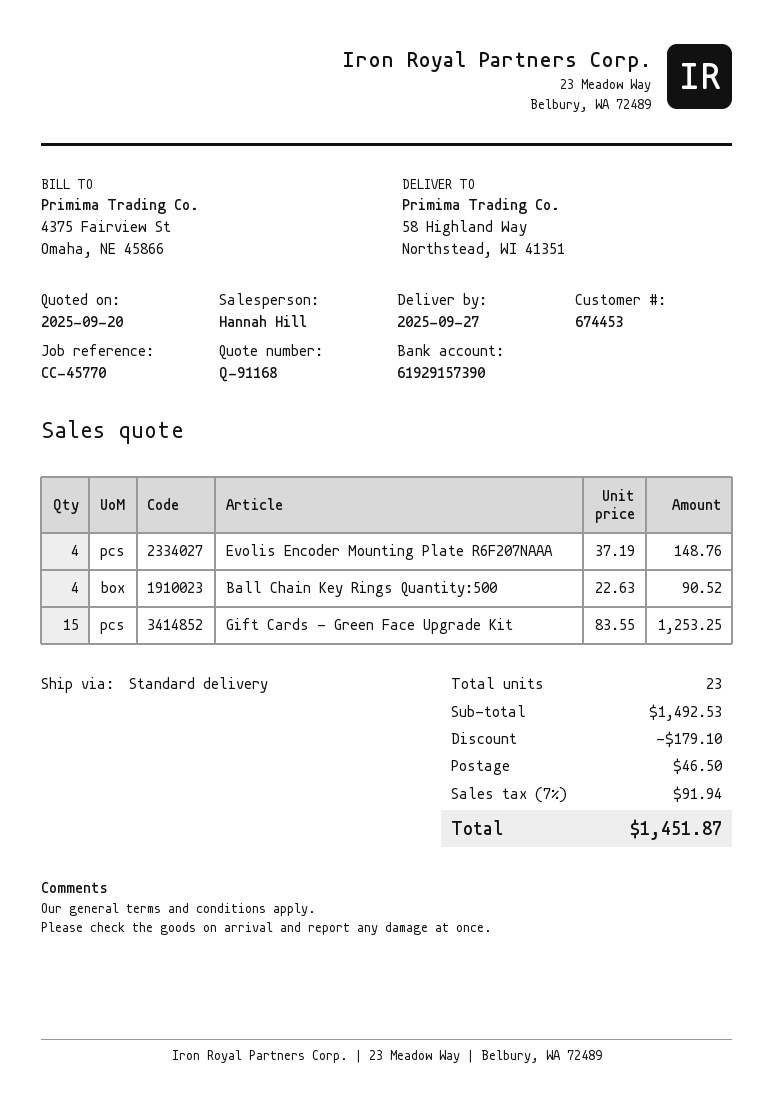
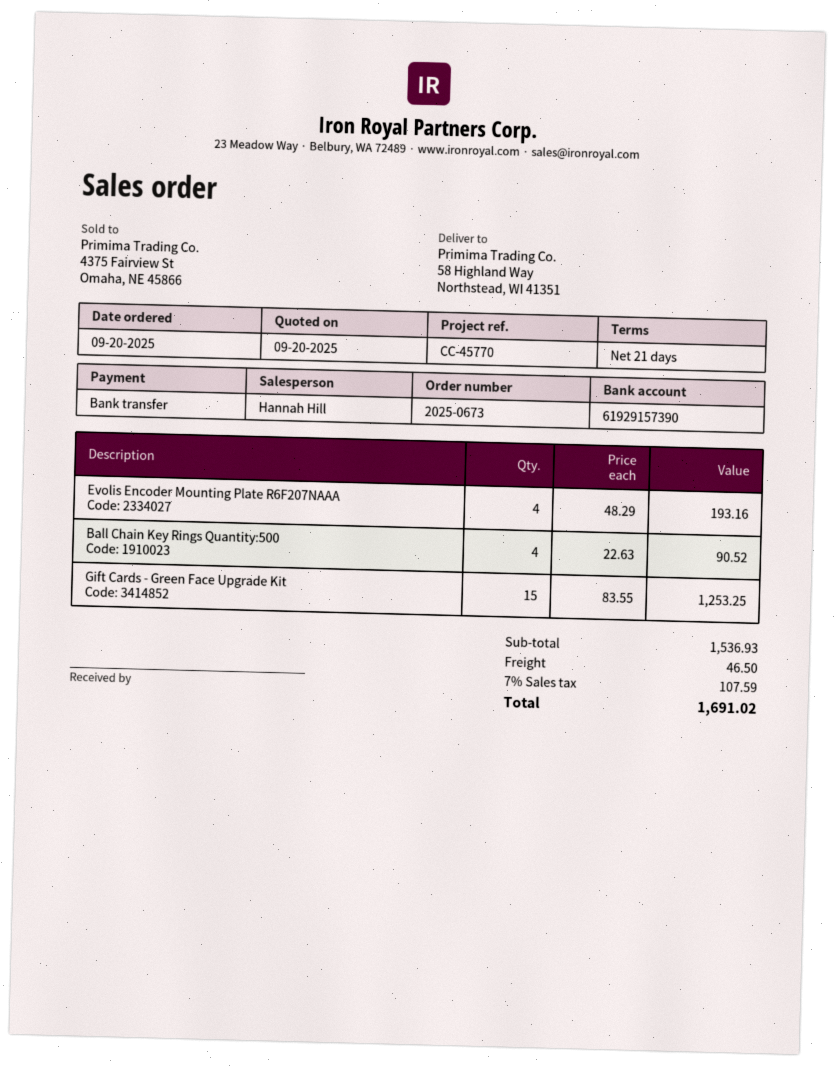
Evolis Encoder Mounting Plate R6F207NAAA: 4 x 37.19 = 148.76 -> 4 x 48.29 = 193.16
subtotal: 1492.53 -> 1536.93
discount: 179.10 -> none
tax: 7% = 91.94 -> 7% = 107.59
total: 1451.87 -> 1691.02

